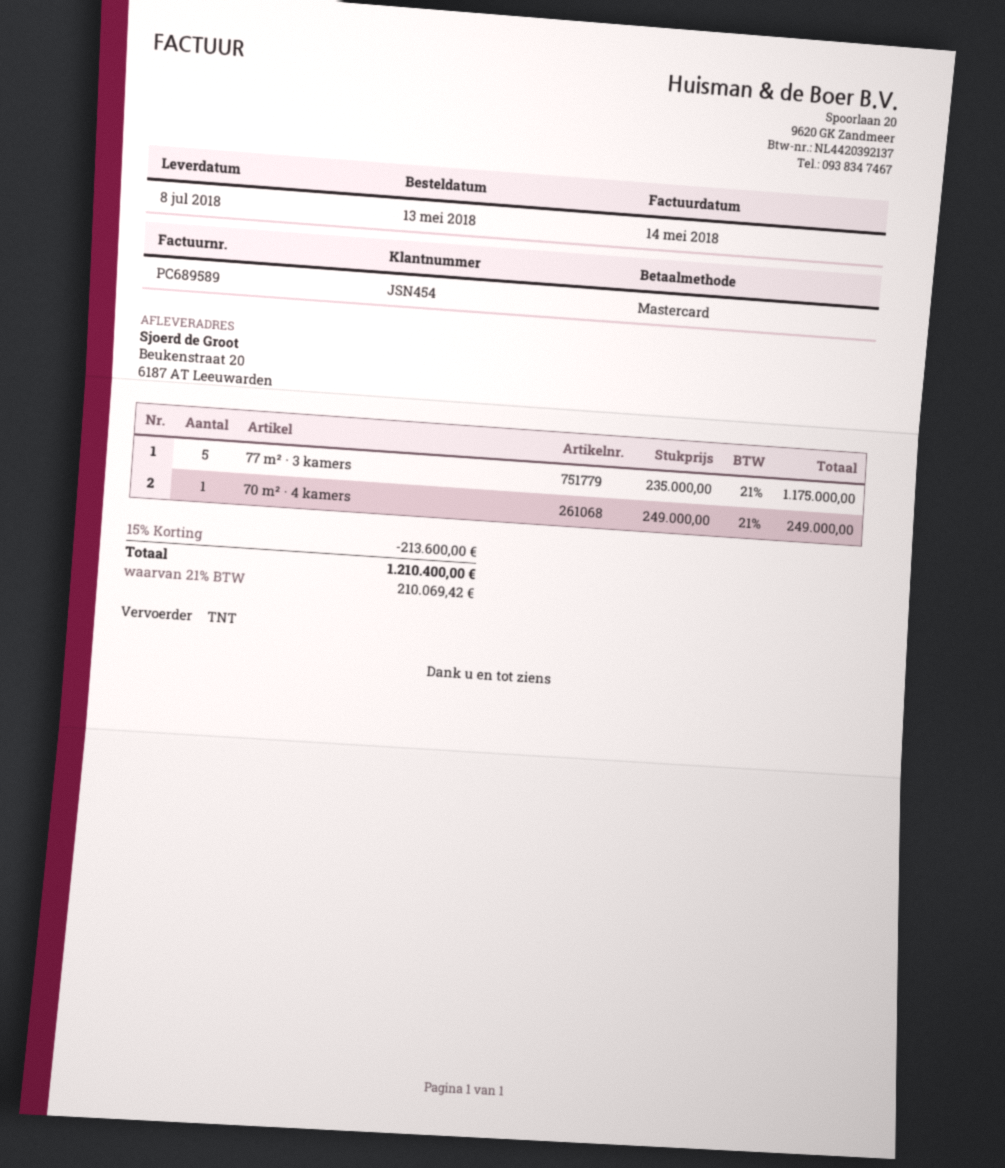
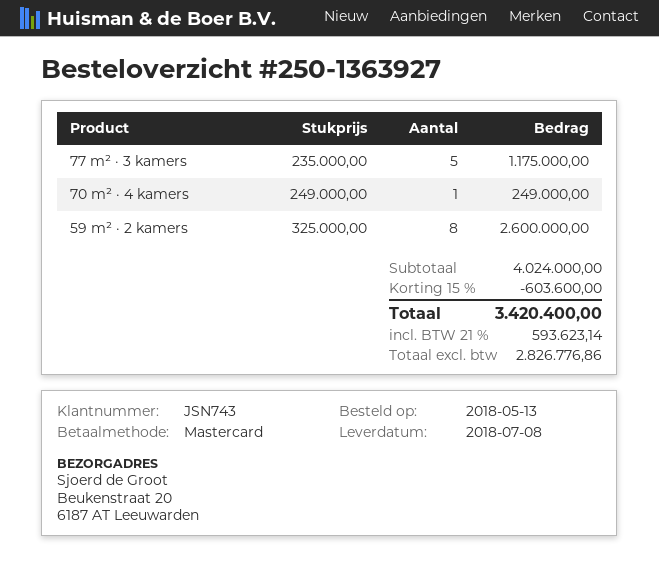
customer number: JSN454 -> JSN743
59 m² · 2 kamers: none -> 8 x 325000.00 = 2600000.00
discount: 15% = 213600.00 -> 15% = 603600.00
tax: 21% = 210069.42 -> 21% = 593623.14
total: 1210400.00 -> 3420400.00

